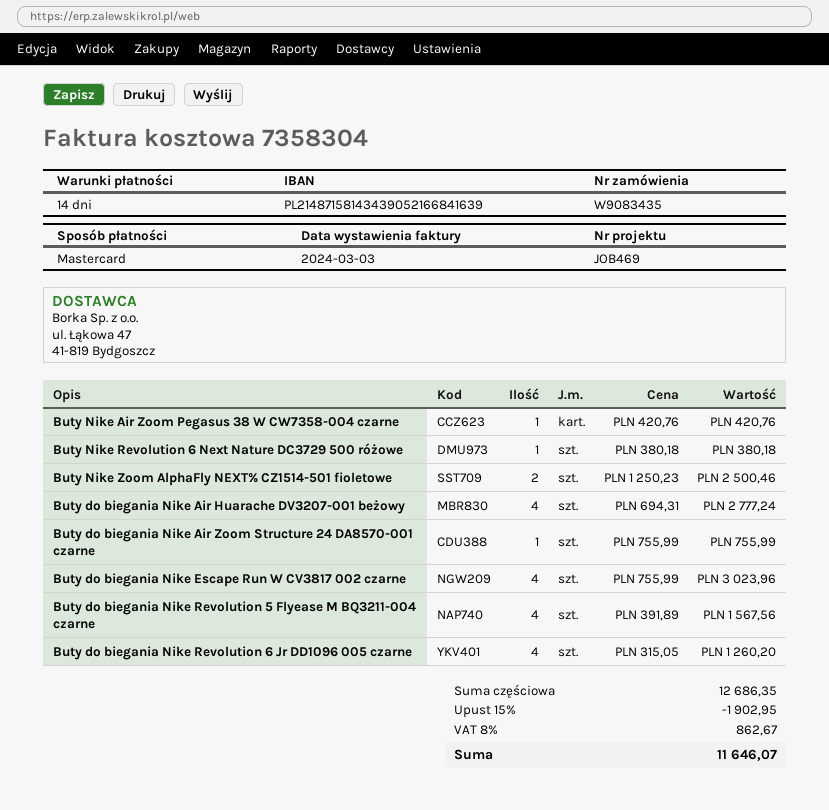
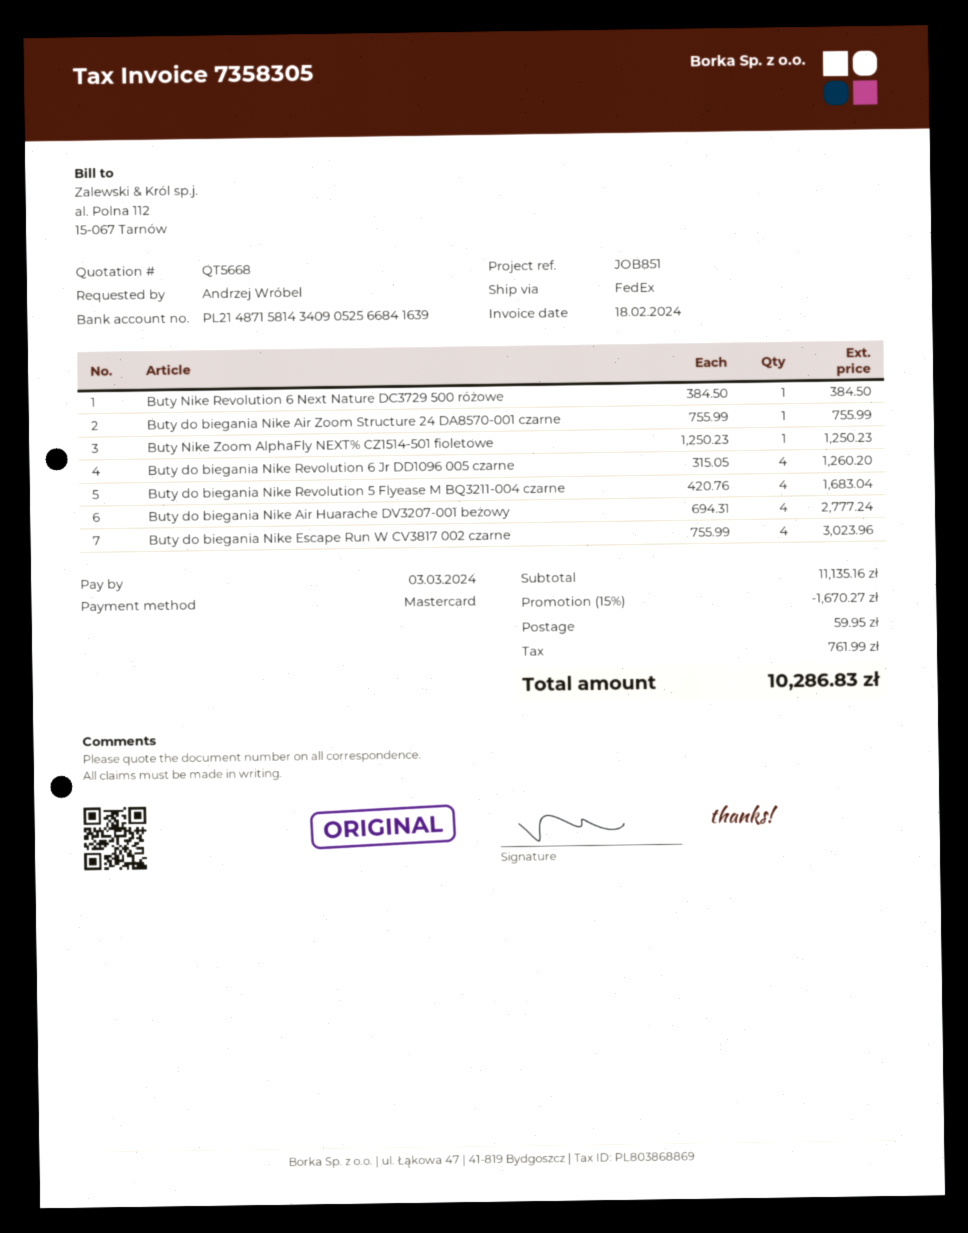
invoice number: 7358304 -> 7358305
invoice date: 2024-03-03 -> 2024-02-18
reference: JOB469 -> JOB851
bank account: PL21487158143439052166841639 -> PL21487158143409052566841639
Buty Nike Air Zoom Pegasus 38 W CW7358-004 czarne: 1 x 420.76 = 420.76 -> none
Buty Nike Revolution 6 Next Nature DC3729 500 różowe: 1 x 380.18 = 380.18 -> 1 x 384.50 = 384.50
Buty Nike Zoom AlphaFly NEXT% CZ1514-501 fioletowe: 2 x 1250.23 = 2500.46 -> 1 x 1250.23 = 1250.23
Buty do biegania Nike Revolution 5 Flyease M BQ3211-004 czarne: 4 x 391.89 = 1567.56 -> 4 x 420.76 = 1683.04
subtotal: 12686.35 -> 11135.16
discount: 15% = 1902.95 -> 15% = 1670.27
shipping: none -> 59.95
tax: 862.67 -> 761.99
total: 11646.07 -> 10286.83

